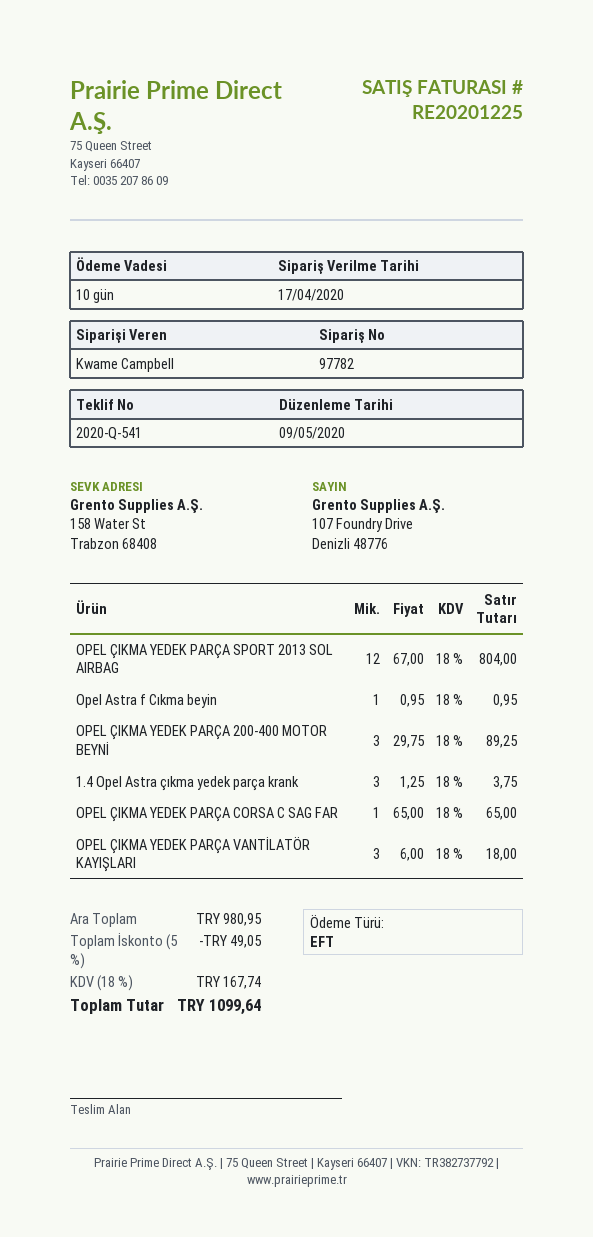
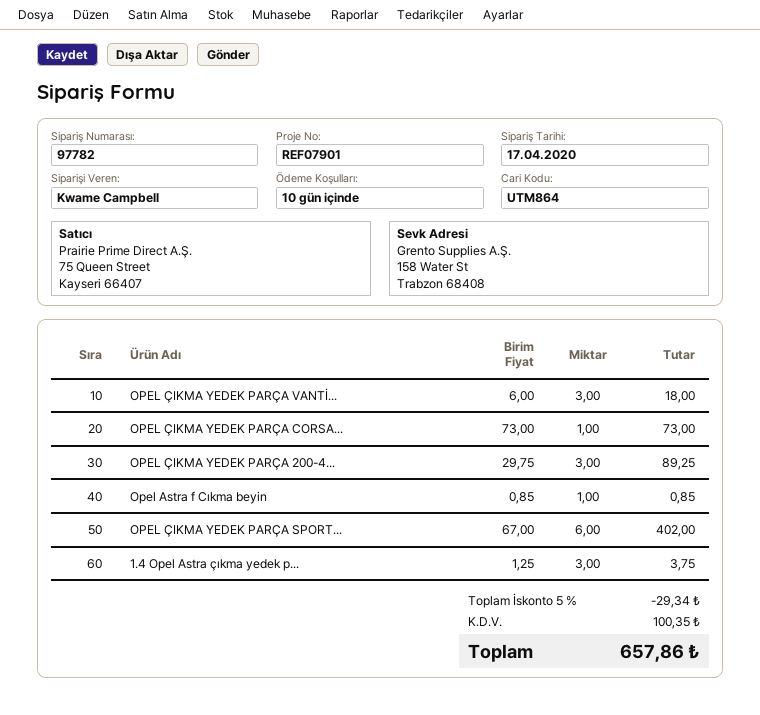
OPEL ÇIKMA YEDEK PARÇA SPORT 2013 SOL AIRBAG: 12 x 67.00 = 804.00 -> 6 x 67.00 = 402.00
Opel Astra f Cıkma beyin: 1 x 0.95 = 0.95 -> 1 x 0.85 = 0.85
OPEL ÇIKMA YEDEK PARÇA CORSA C SAG FAR: 1 x 65.00 = 65.00 -> 1 x 73.00 = 73.00
discount: 5% = 49.05 -> 5% = 29.34
tax: 167.74 -> 100.35
total: 1099.64 -> 657.86

